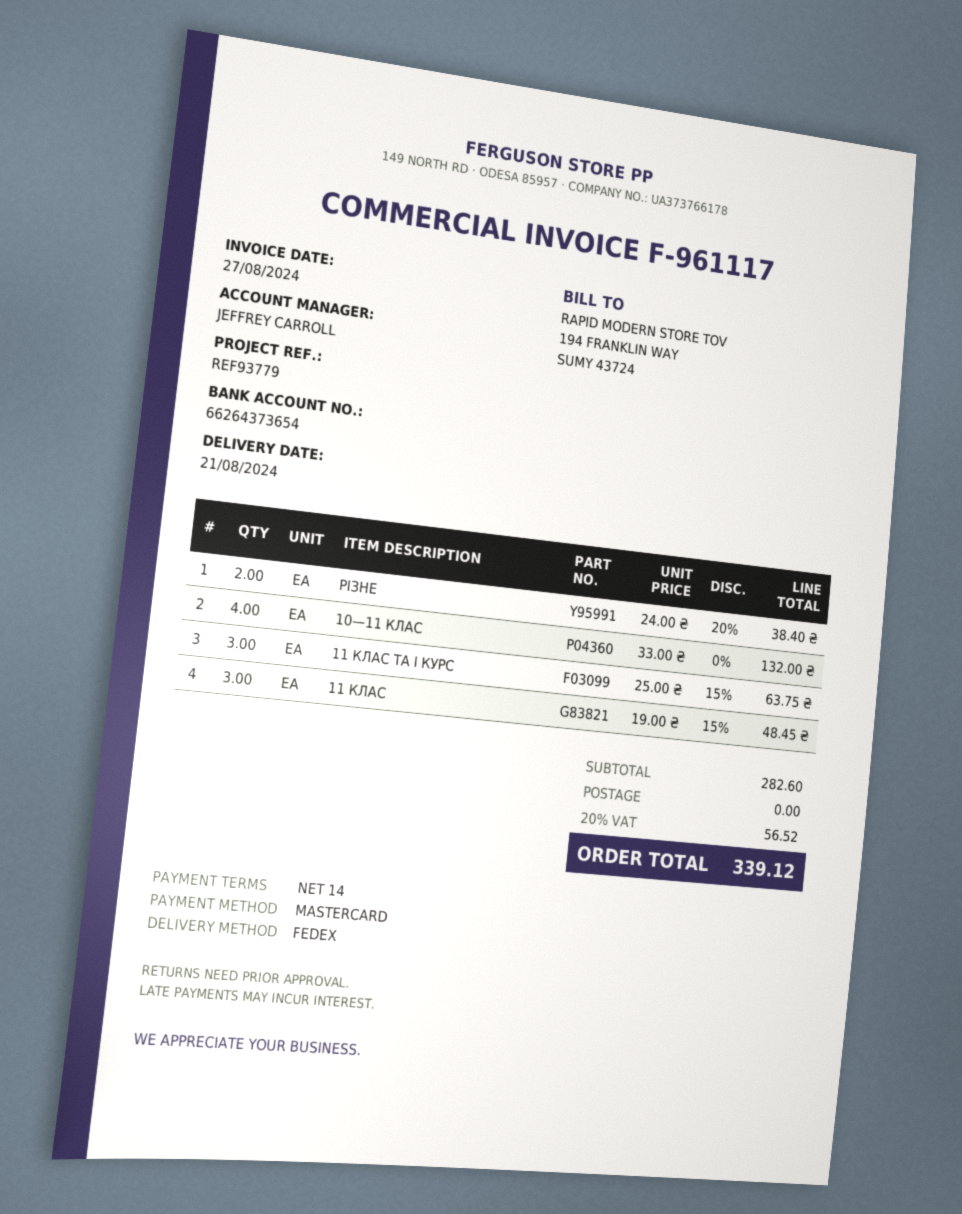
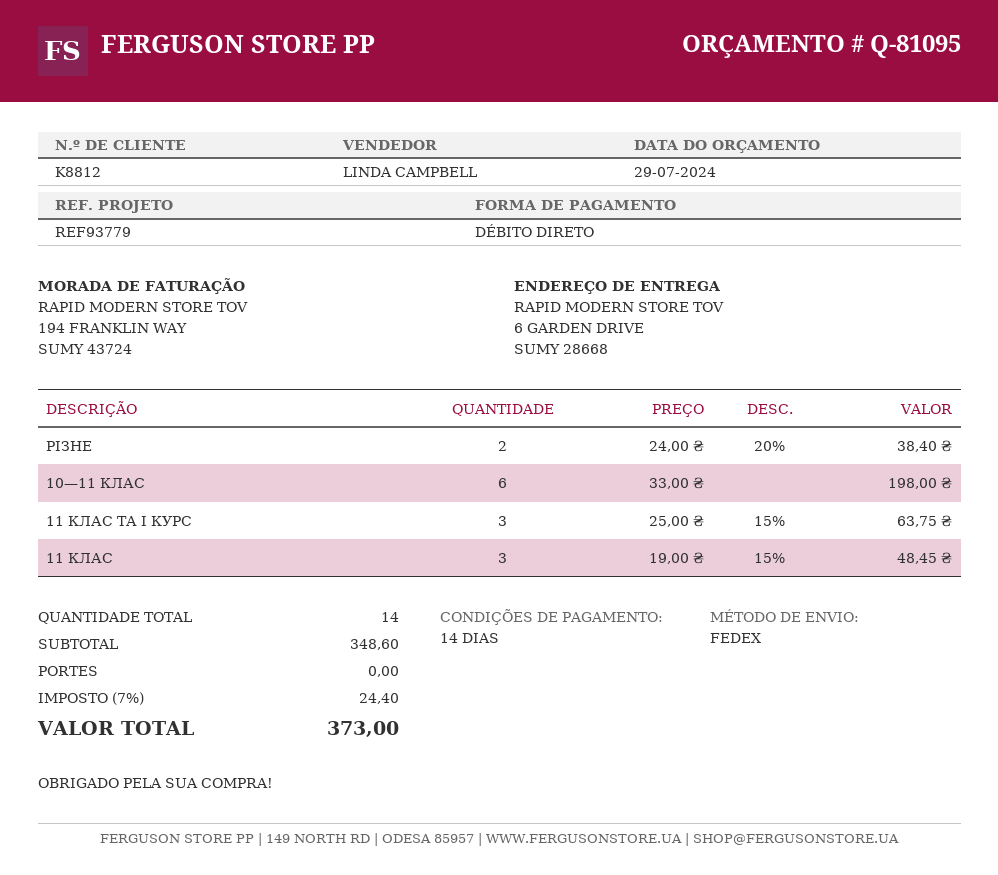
sales rep: JEFFREY CARROLL -> LINDA CAMPBELL
payment method: Mastercard -> direct debit
10—11 КЛАС: 4 x 33.00 = 132.00 -> 6 x 33.00 = 198.00
subtotal: 282.60 -> 348.60
tax: 20% = 56.52 -> 7% = 24.40
total: 339.12 -> 373.00

